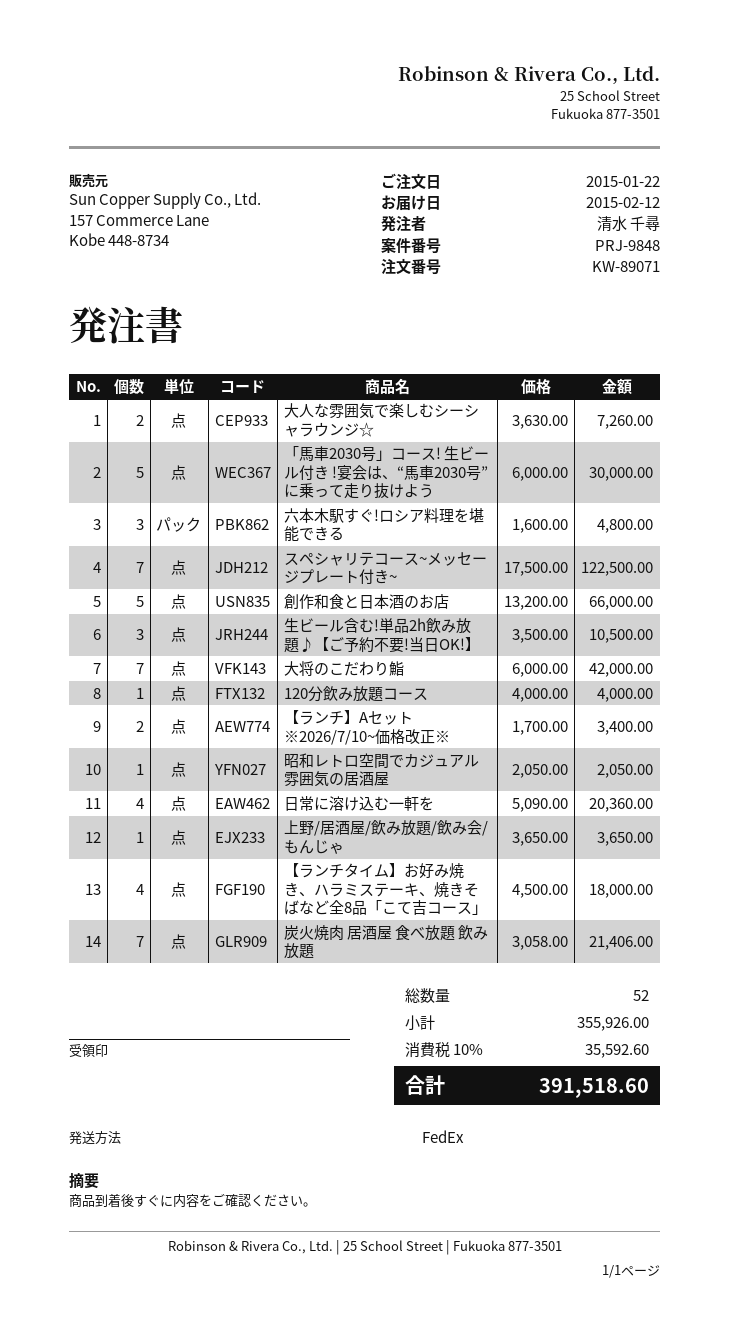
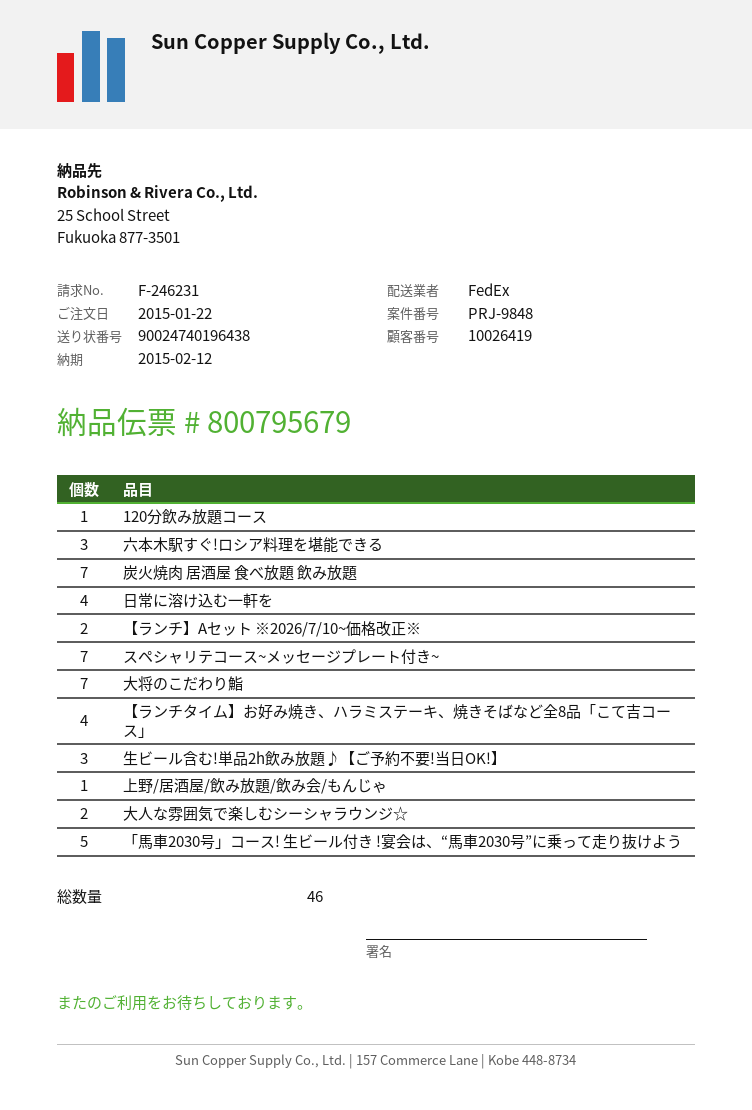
創作和食と日本酒のお店: 5 -> none
昭和レトロ空間でカジュアル雰囲気の居酒屋: 1 -> none
total quantity: 52 -> 46

